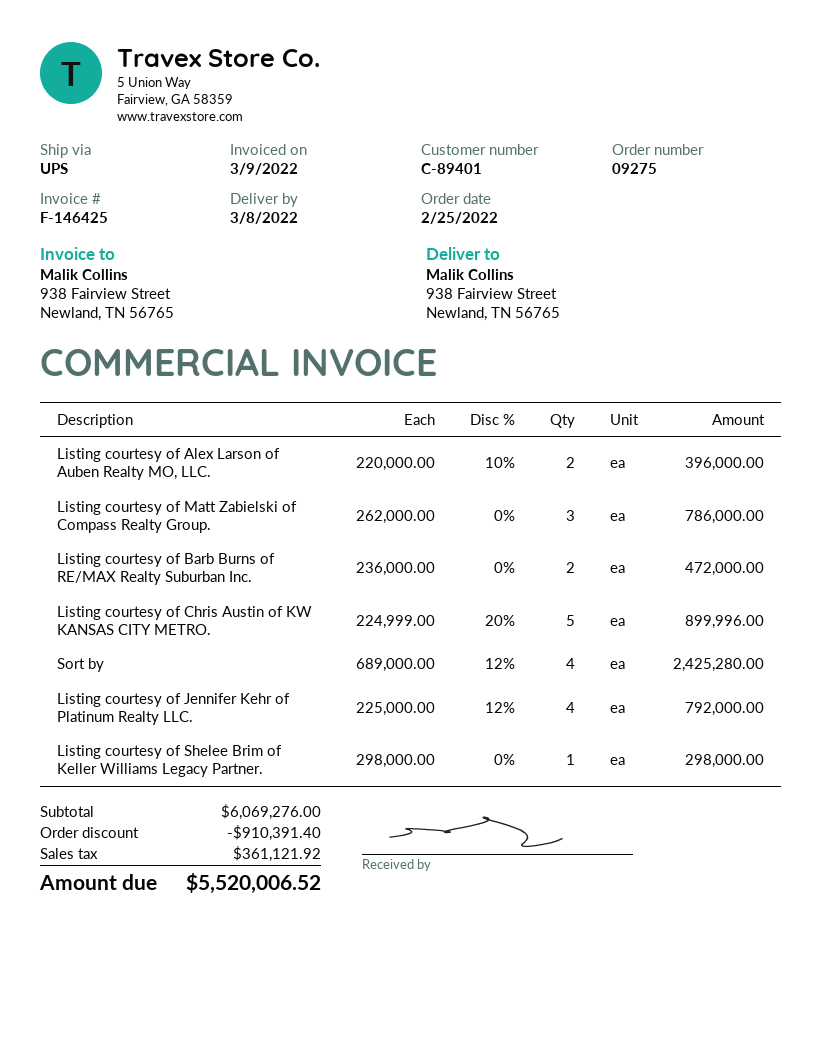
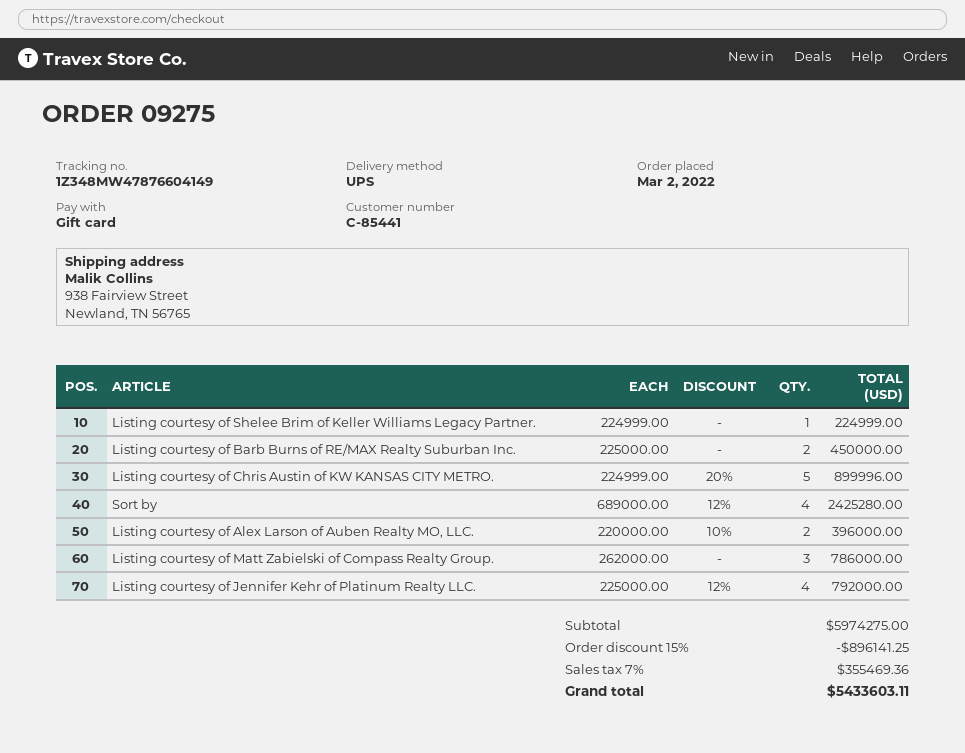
order date: 2022-02-25 -> 2022-03-02
customer number: C-89401 -> C-85441
Listing courtesy of Barb Burns of RE/MAX Realty Suburban Inc.: 2 x 236000.00 = 472000.00 -> 2 x 225000.00 = 450000.00
Listing courtesy of Shelee Brim of Keller Williams Legacy Partner.: 1 x 298000.00 = 298000.00 -> 1 x 224999.00 = 224999.00
subtotal: 6069276.00 -> 5974275.00
discount: 910391.40 -> 896141.25
tax: 361121.92 -> 355469.36
total: 5520006.52 -> 5433603.11

